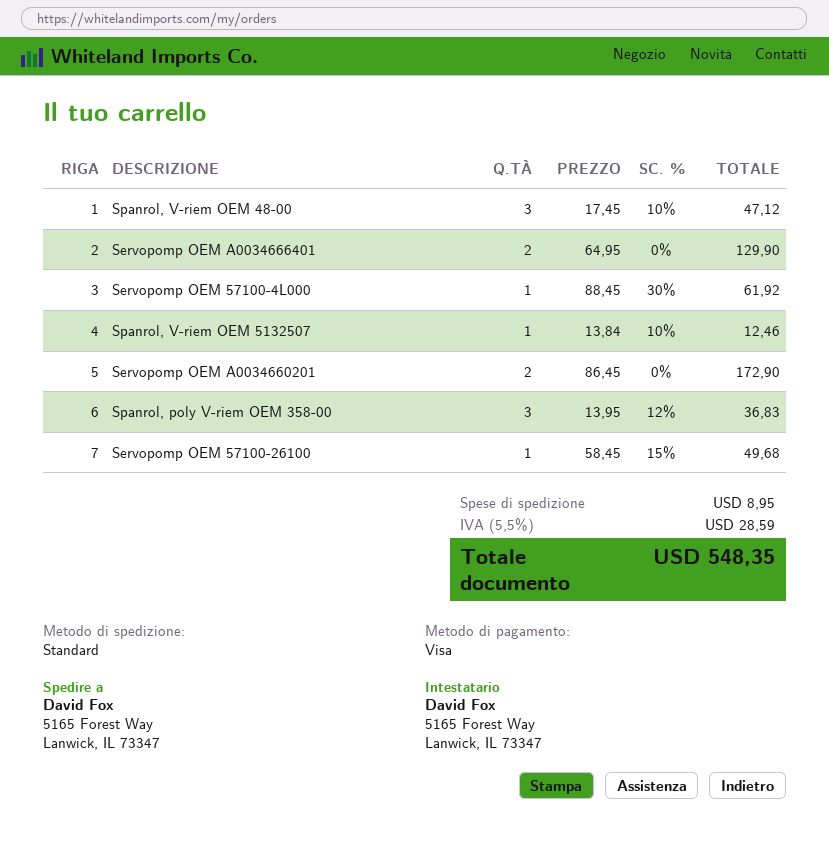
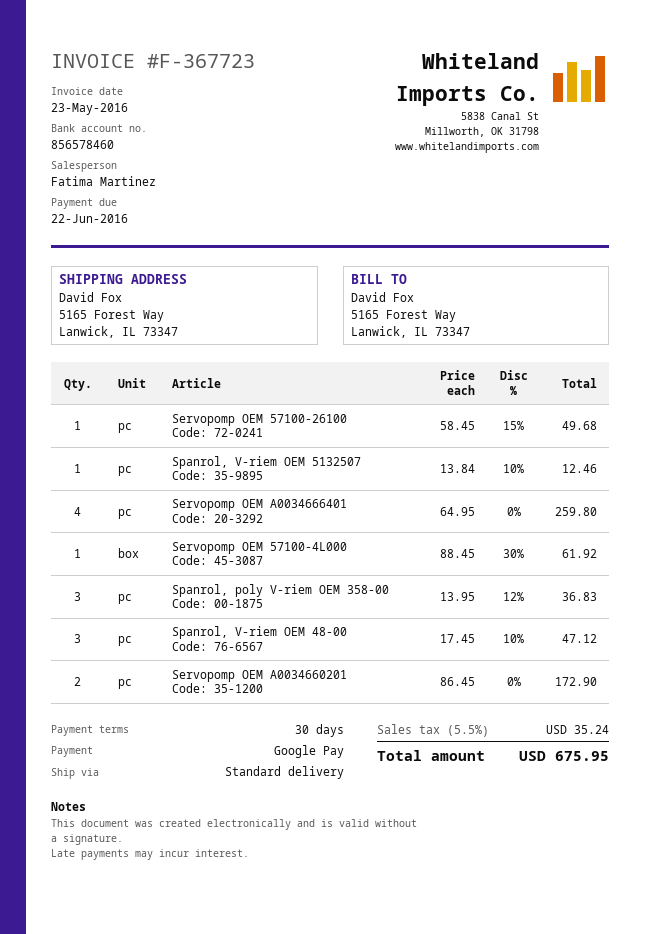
payment method: Visa -> Google Pay
Servopomp OEM A0034666401: 2 x 64.95 = 129.90 -> 4 x 64.95 = 259.80
shipping: 8.95 -> none
tax: 5.5% = 28.59 -> 5.5% = 35.24
total: 548.35 -> 675.95

